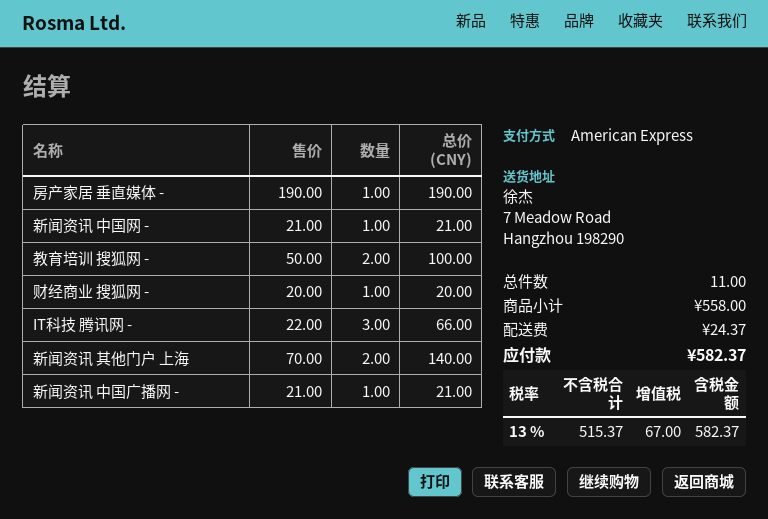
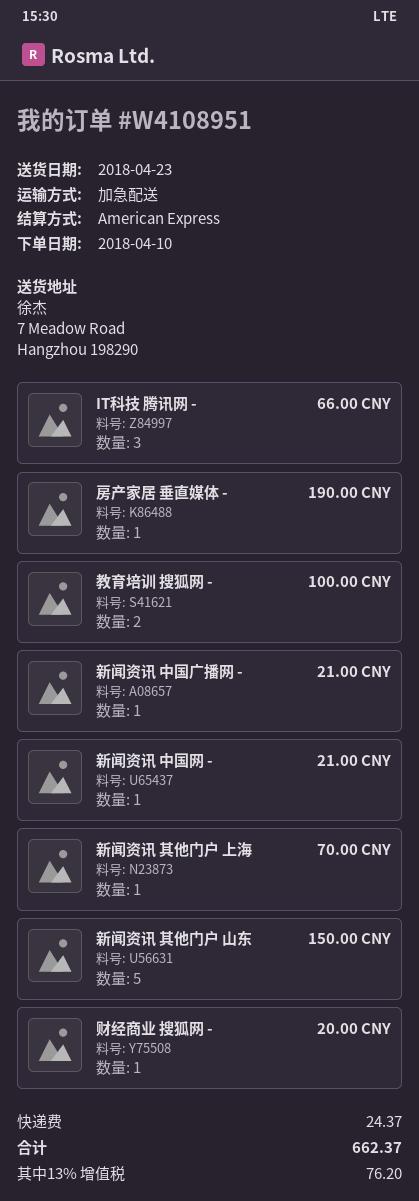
新闻资讯 其他门户 上海: 2 for 140.00 -> 1 for 70.00
新闻资讯 其他门户 山东: none -> 5 for 150.00
tax: 13% = 67.00 -> 13% = 76.20
total: 582.37 -> 662.37

